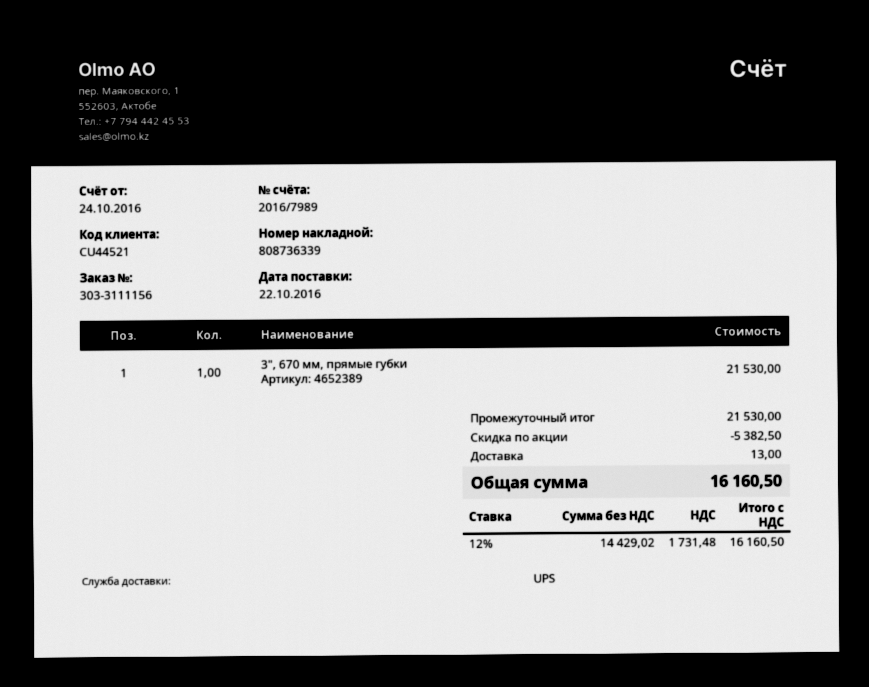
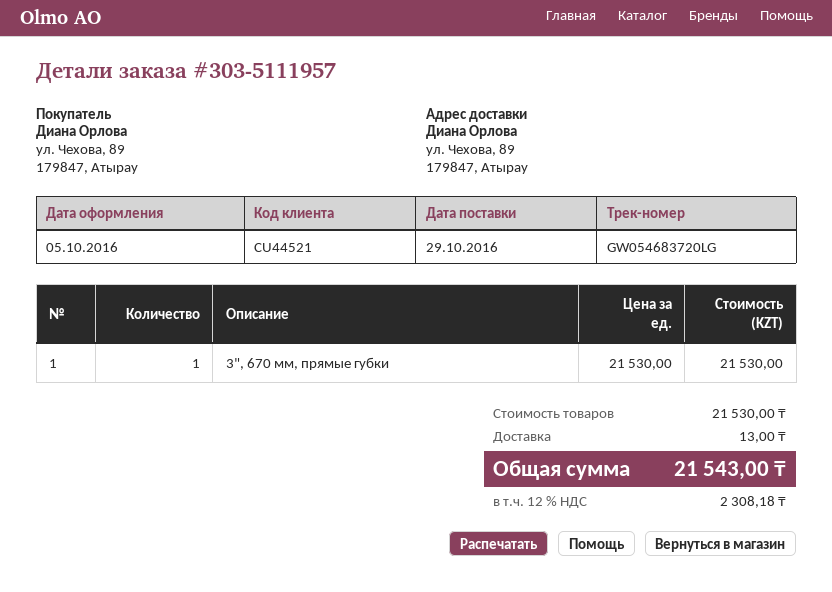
order number: 303-3111156 -> 303-5111957
delivery date: 2016-10-22 -> 2016-10-29
discount: 5382.50 -> none
tax: 12% = 1731.48 -> 12% = 2308.18
total: 16160.50 -> 21543.00

